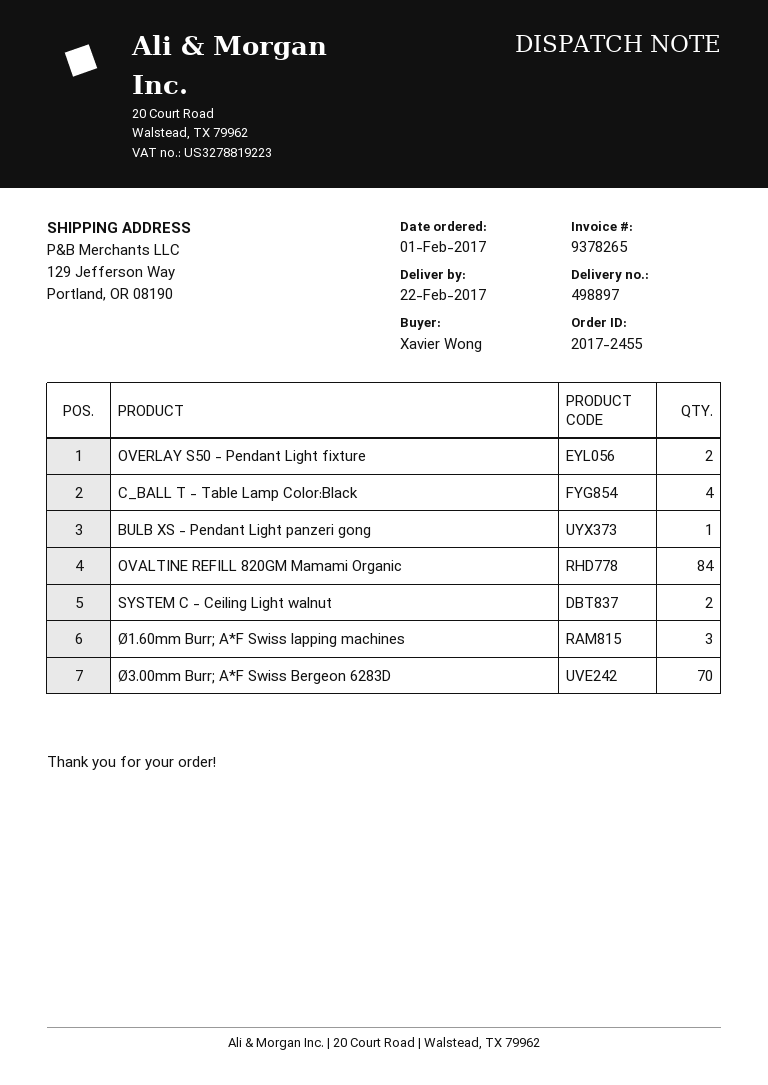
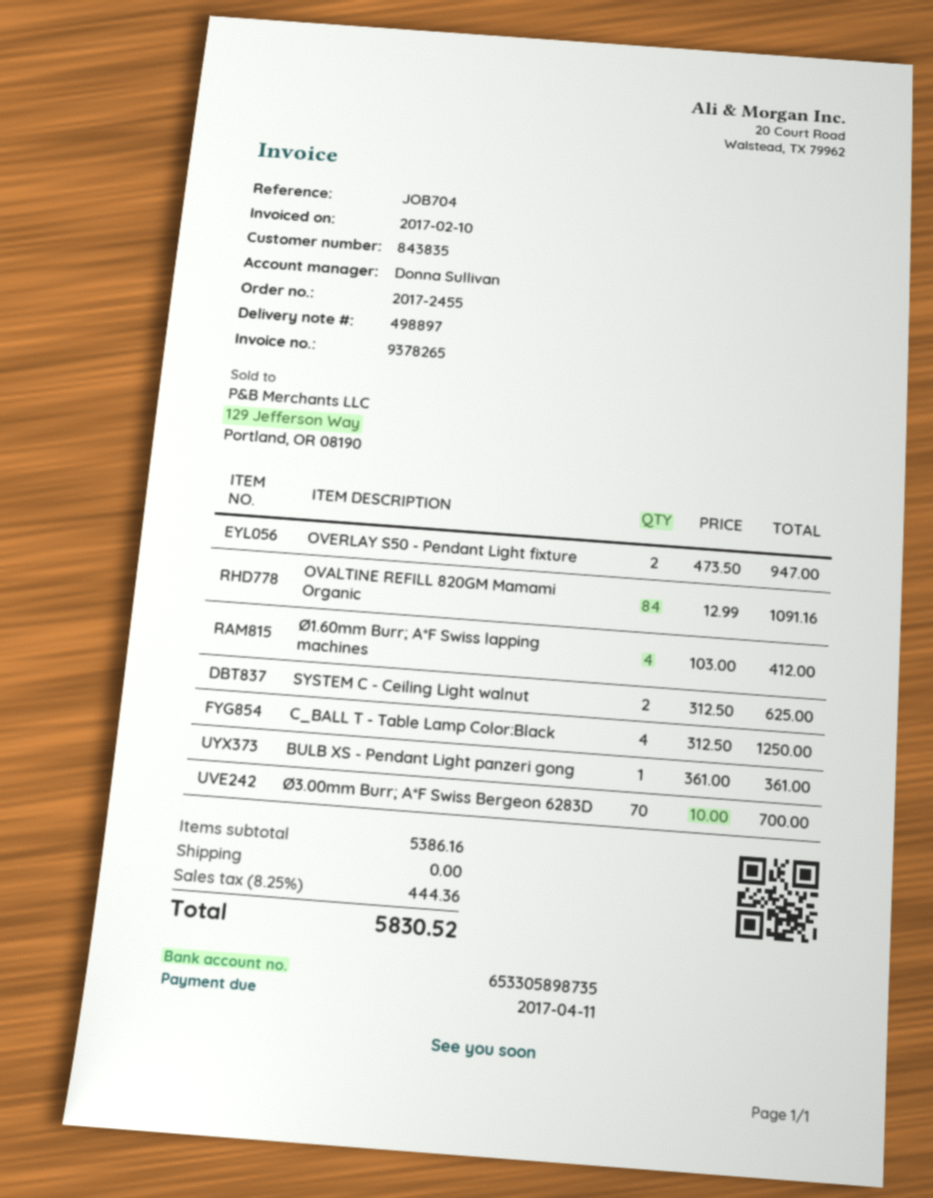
Ø1.60mm Burr; A*F Swiss lapping machines: 3 -> 4

